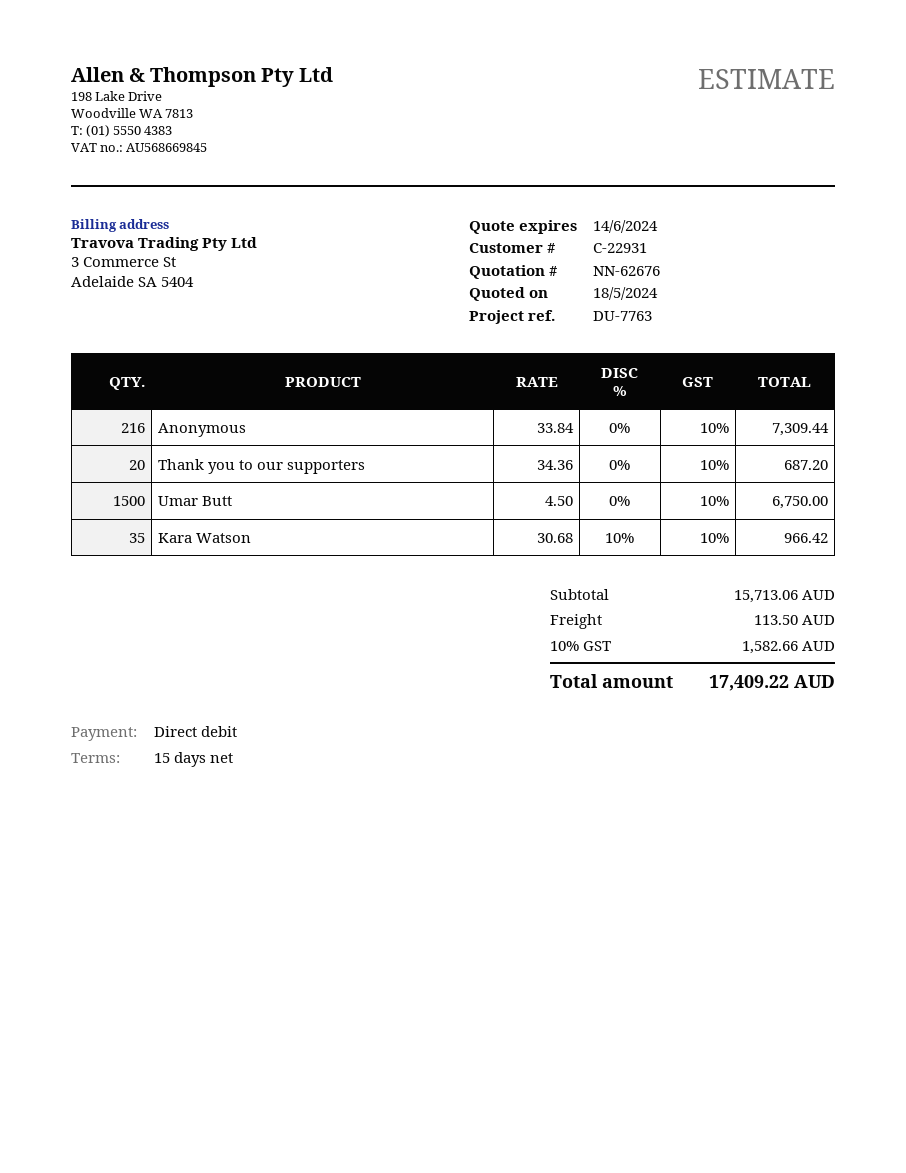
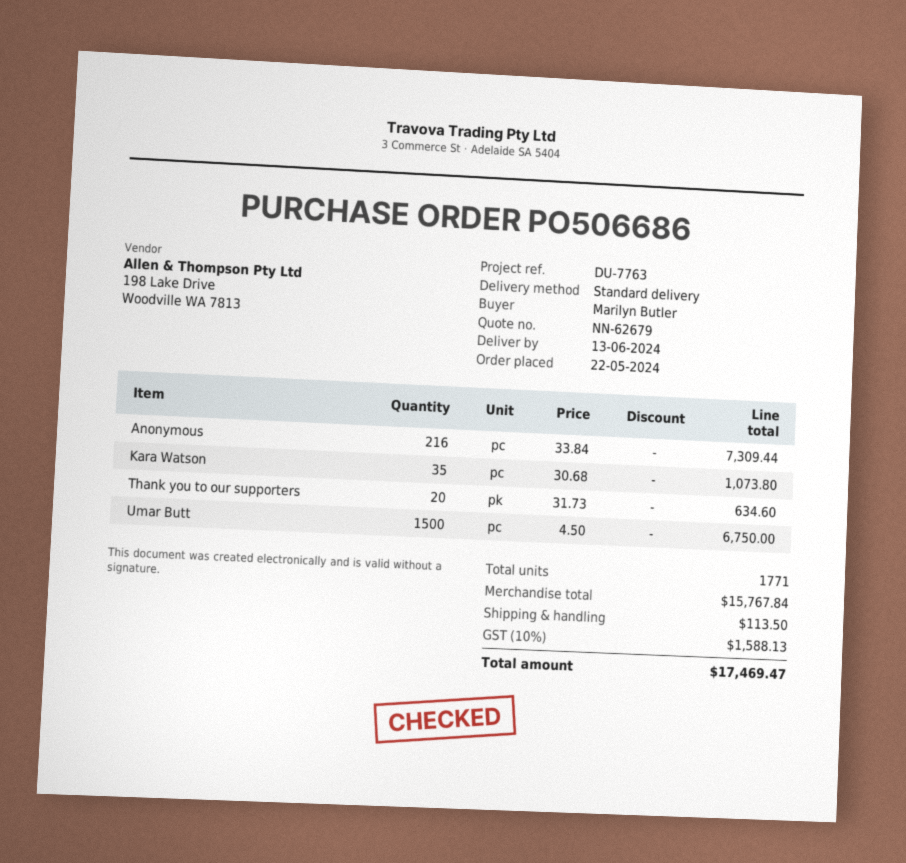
quote number: NN-62676 -> NN-62679
Thank you to our supporters: 20 x 34.36 = 687.20 -> 20 x 31.73 = 634.60
Kara Watson: 35 x 30.68 - 10% = 966.42 -> 35 x 30.68 = 1073.80
subtotal: 15713.06 -> 15767.84
tax: 10% = 1582.66 -> 10% = 1588.13
total: 17409.22 -> 17469.47

